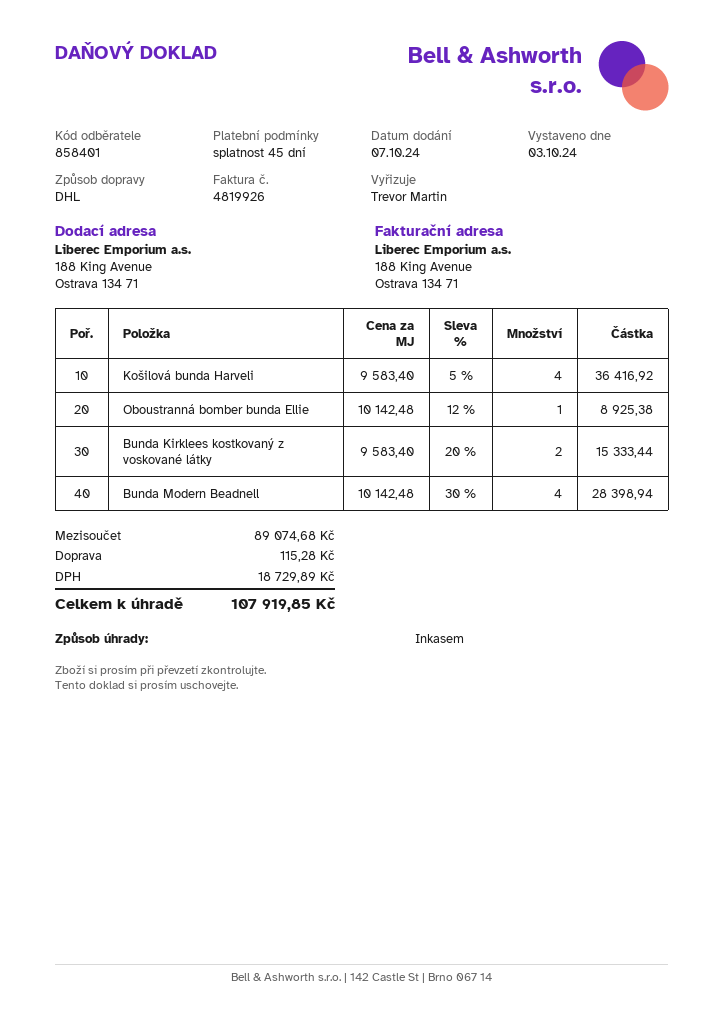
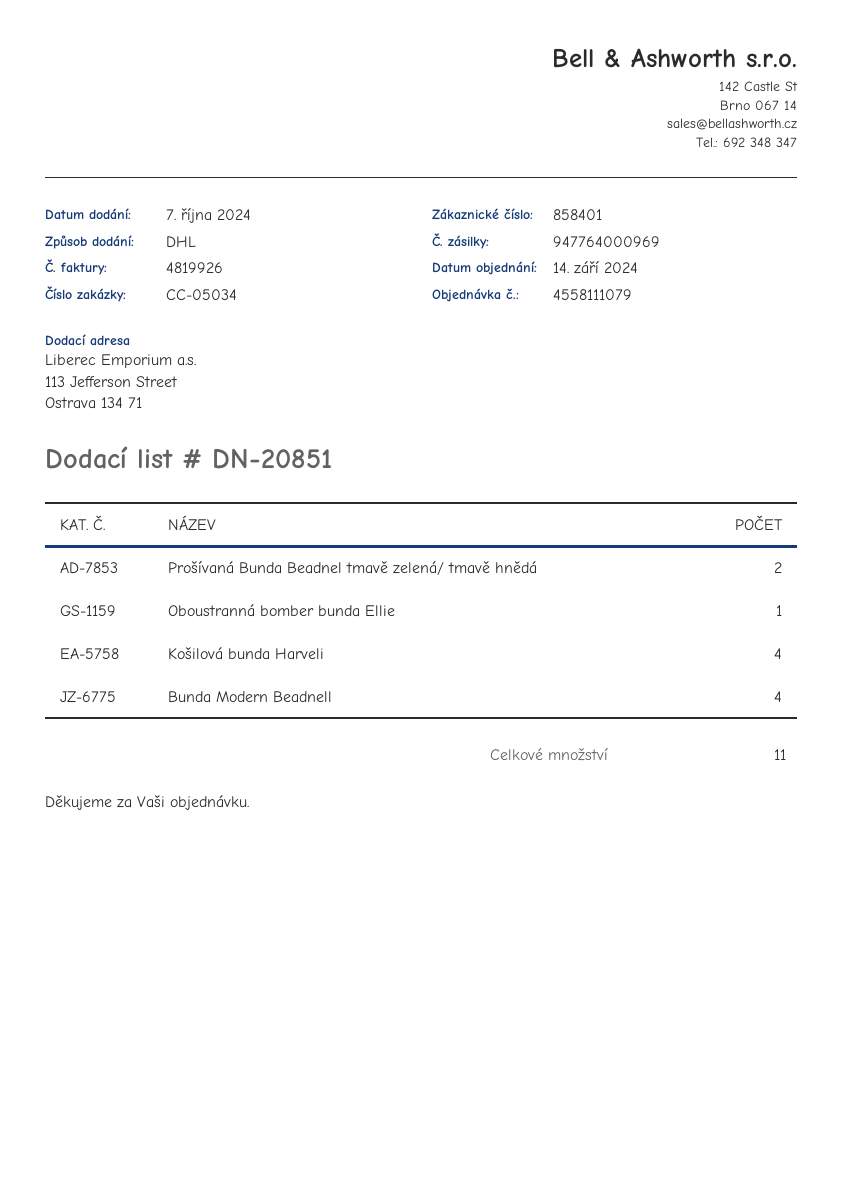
ship to: 188 King Avenue, Ostrava 134 71 -> 113 Jefferson Street, Ostrava 134 71
Bunda Kirklees kostkovaný z voskované látky: 2 -> none
Prošívaná Bunda Beadnel tmavě zelená/ tmavě hnědá: none -> 2

